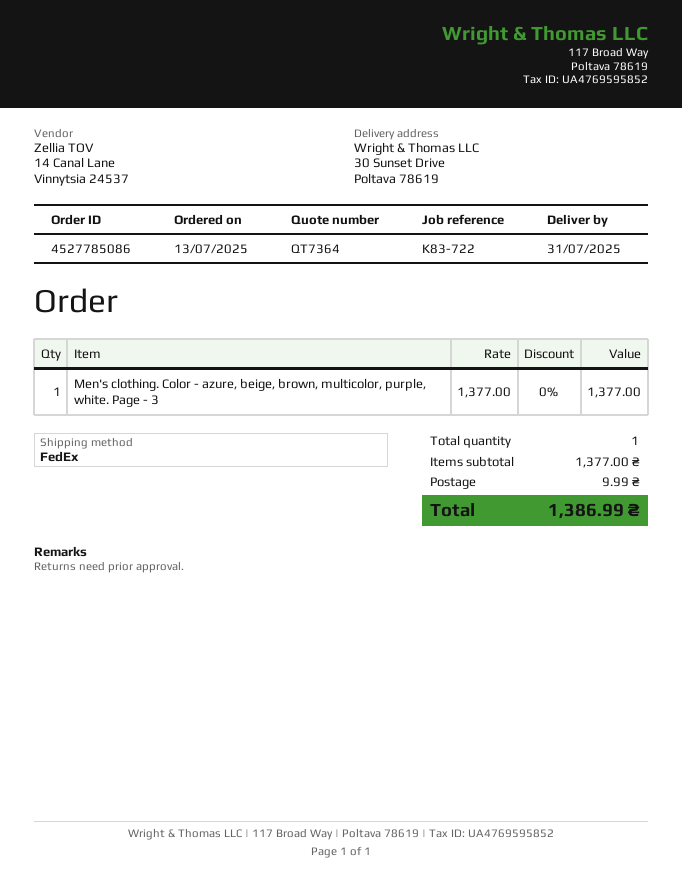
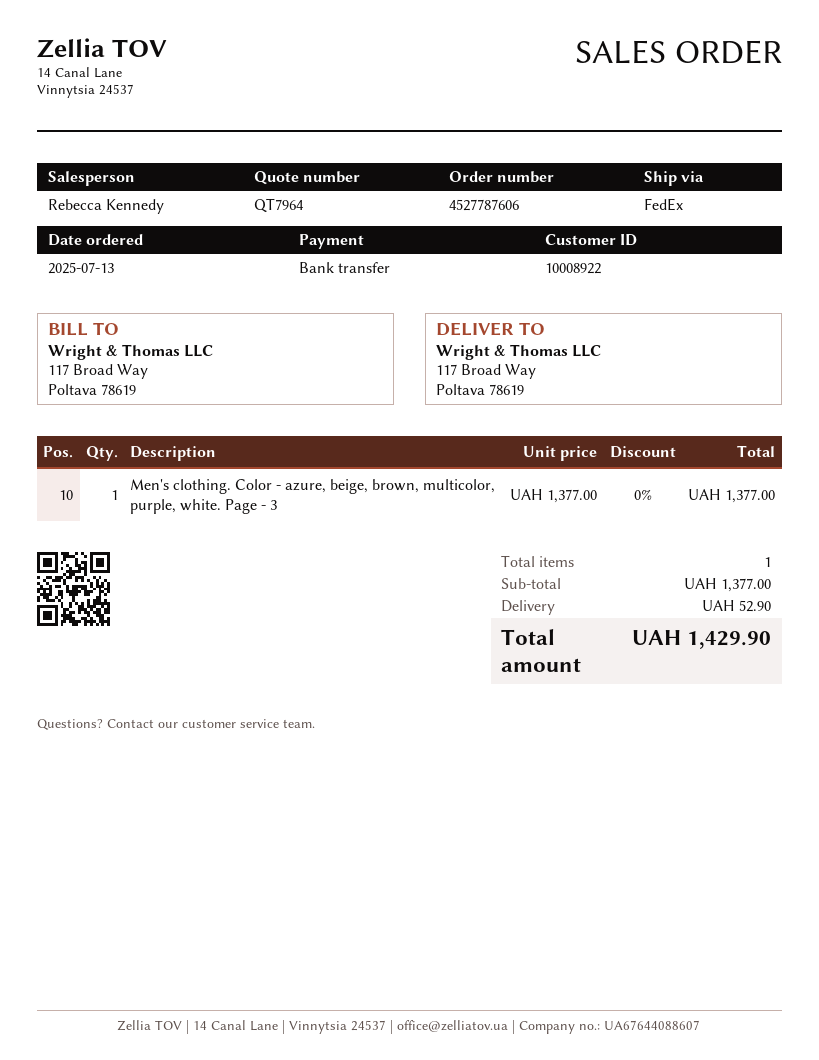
quote number: QT7364 -> QT7964
order number: 4527785086 -> 4527787606
ship to: 30 Sunset Drive, Poltava 78619 -> 117 Broad Way, Poltava 78619
shipping: 9.99 -> 52.90
total: 1386.99 -> 1429.90

